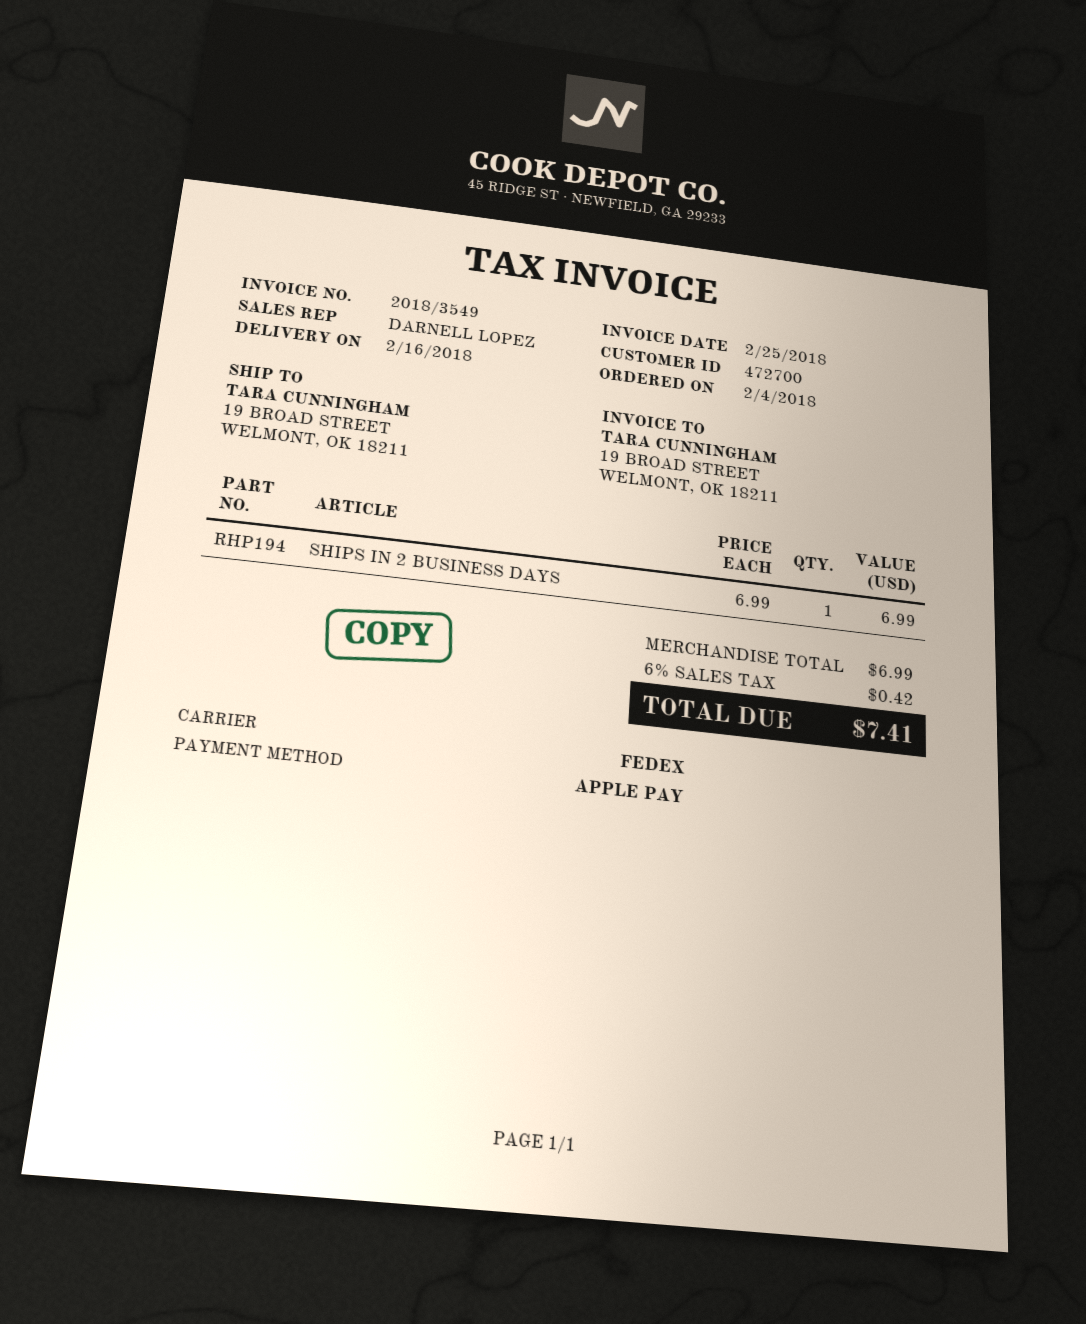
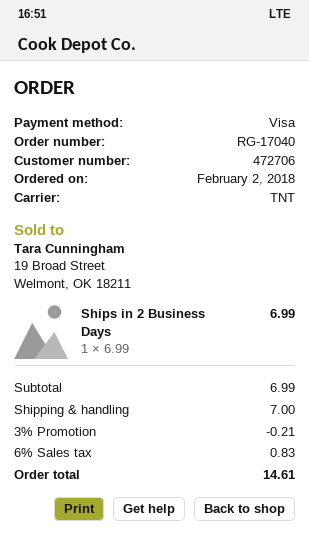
order date: 2018-02-04 -> 2018-02-02
customer number: 472700 -> 472706
payment method: Apple Pay -> Visa
shipping method: FedEx -> TNT
discount: none -> 3% = 0.21
shipping: none -> 7.00
tax: 6% = 0.42 -> 6% = 0.83
total: 7.41 -> 14.61

